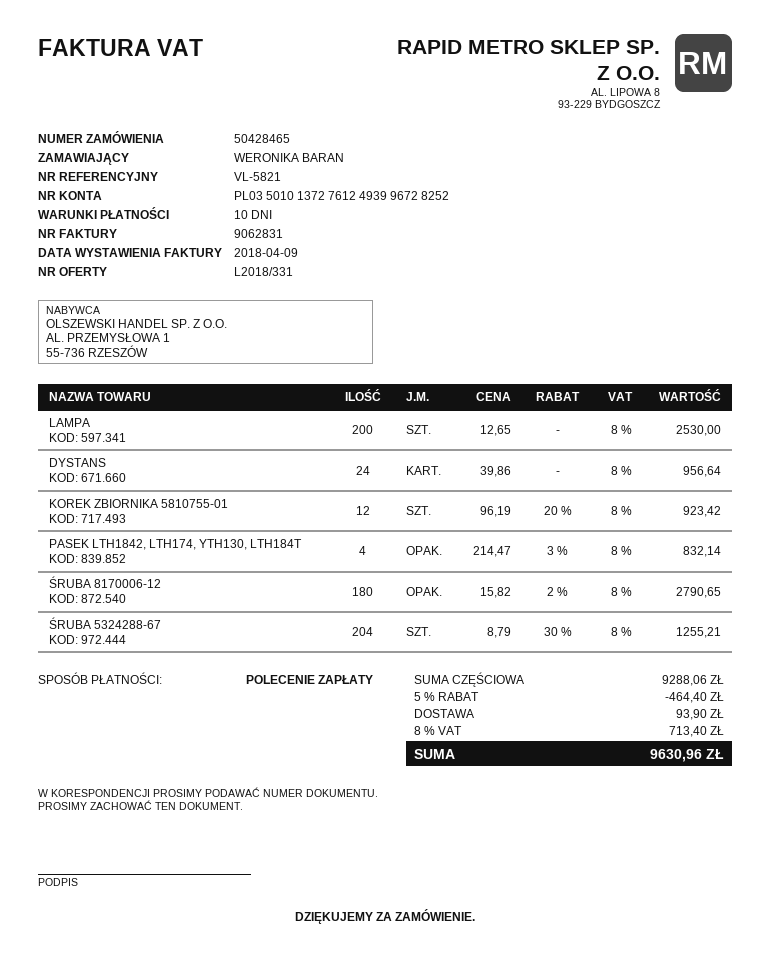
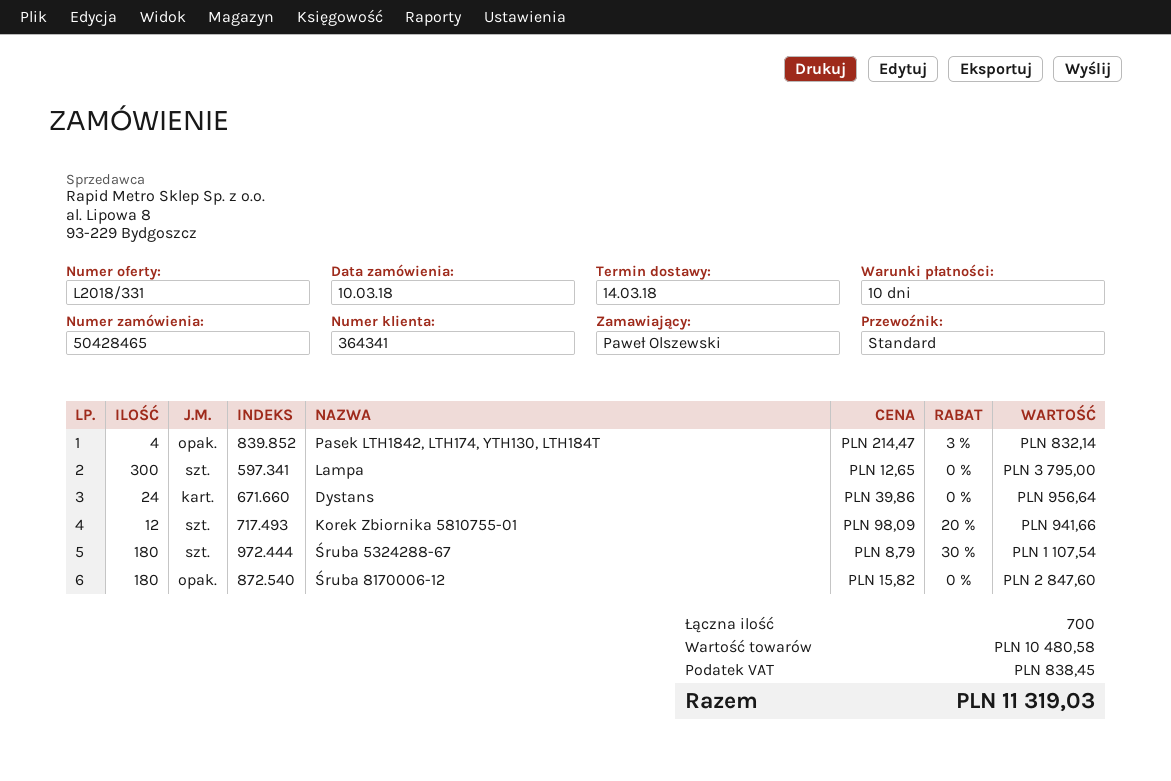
ordered by: WERONIKA BARAN -> Paweł Olszewski
LAMPA: 200 x 12.65 = 2530.00 -> 300 x 12.65 = 3795.00
KOREK ZBIORNIKA 5810755-01: 12 x 96.19 - 20% = 923.42 -> 12 x 98.09 - 20% = 941.66
ŚRUBA 8170006-12: 180 x 15.82 - 2% = 2790.65 -> 180 x 15.82 = 2847.60
ŚRUBA 5324288-67: 204 x 8.79 - 30% = 1255.21 -> 180 x 8.79 - 30% = 1107.54
subtotal: 9288.06 -> 10480.58
discount: 5% = 464.40 -> none
shipping: 93.90 -> none
tax: 713.40 -> 838.45
total: 9630.96 -> 11319.03

